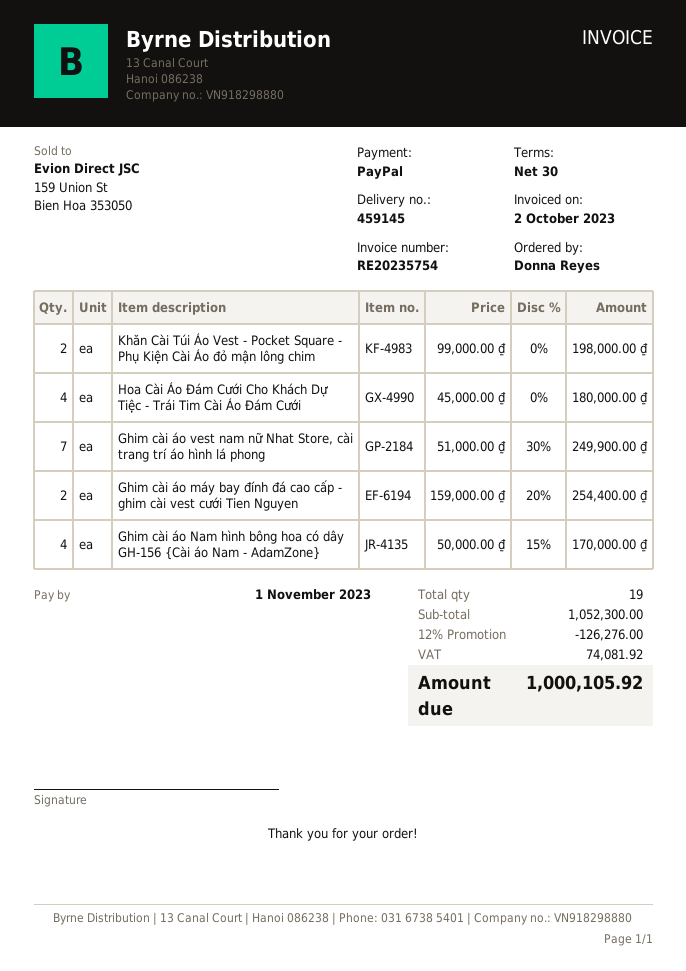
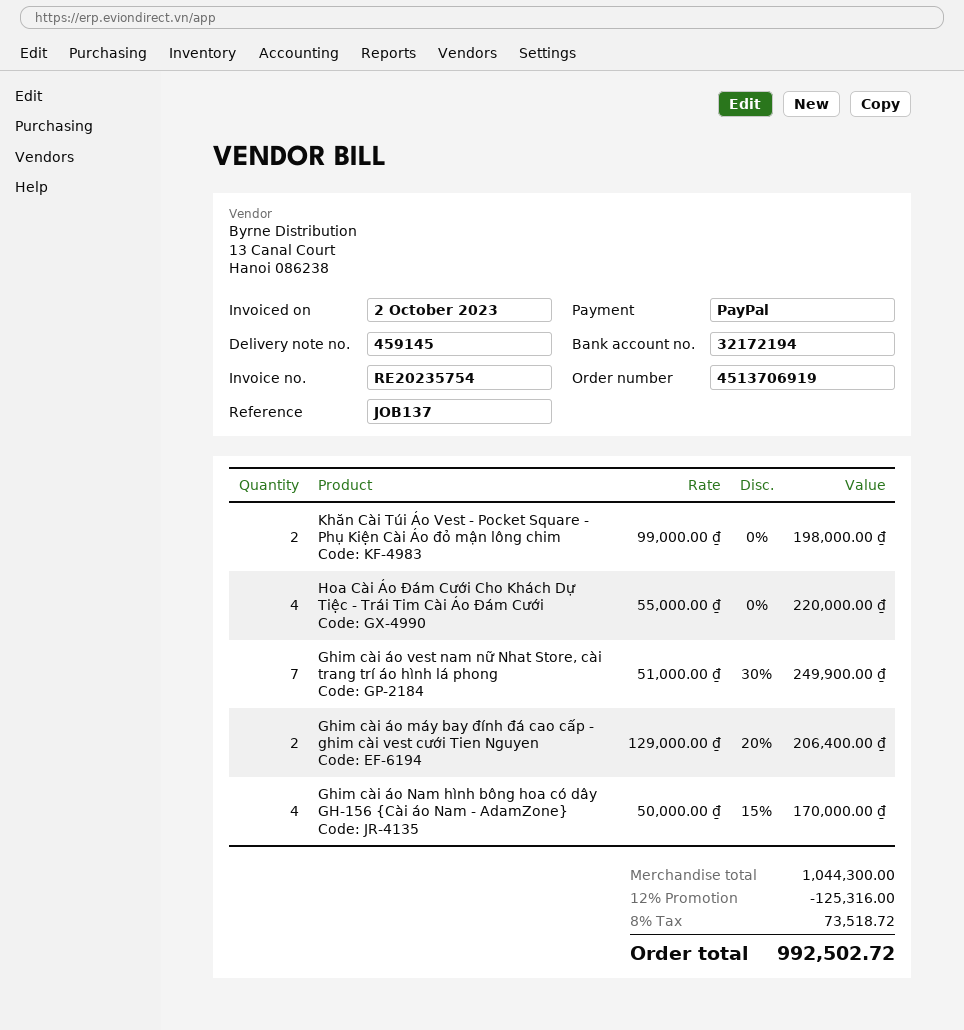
Hoa Cài Áo Đám Cưới Cho Khách Dự Tiệc - Trái Tim Cài Áo Đám Cưới: 4 x 45000.00 = 180000.00 -> 4 x 55000.00 = 220000.00
Ghim cài áo máy bay đính đá cao cấp - ghim cài vest cưới Tien Nguyen: 2 x 159000.00 - 20% = 254400.00 -> 2 x 129000.00 - 20% = 206400.00
subtotal: 1052300.00 -> 1044300.00
discount: 12% = 126276.00 -> 12% = 125316.00
tax: 74081.92 -> 73518.72
total: 1000105.92 -> 992502.72

